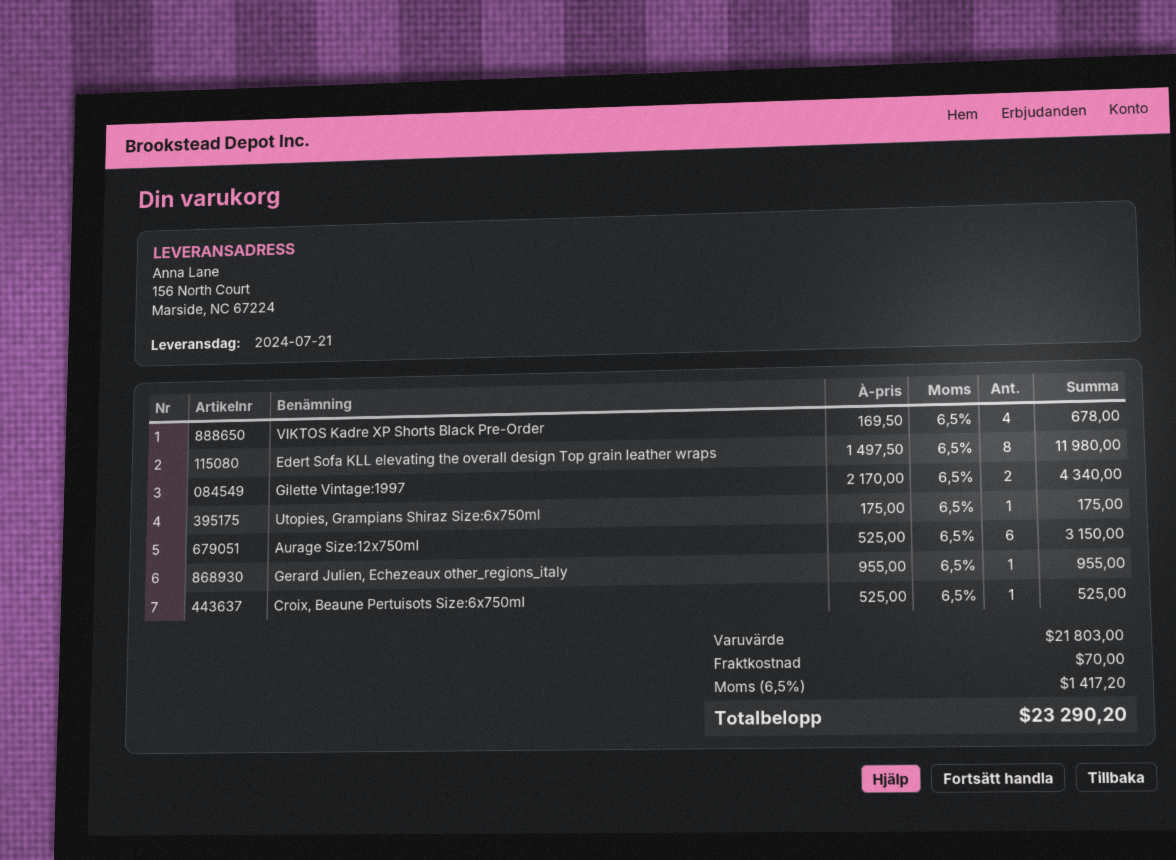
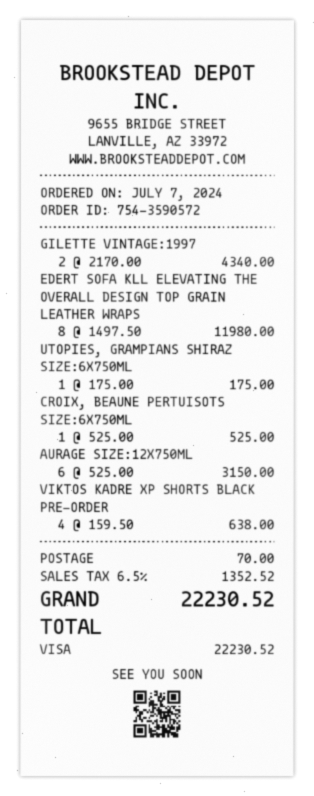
VIKTOS Kadre XP Shorts Black Pre-Order: 4 x 169.50 = 678.00 -> 4 x 159.50 = 638.00
Gerard Julien, Echezeaux other_regions_italy: 1 x 955.00 = 955.00 -> none
tax: 6.5% = 1417.20 -> 6.5% = 1352.52
total: 23290.20 -> 22230.52

